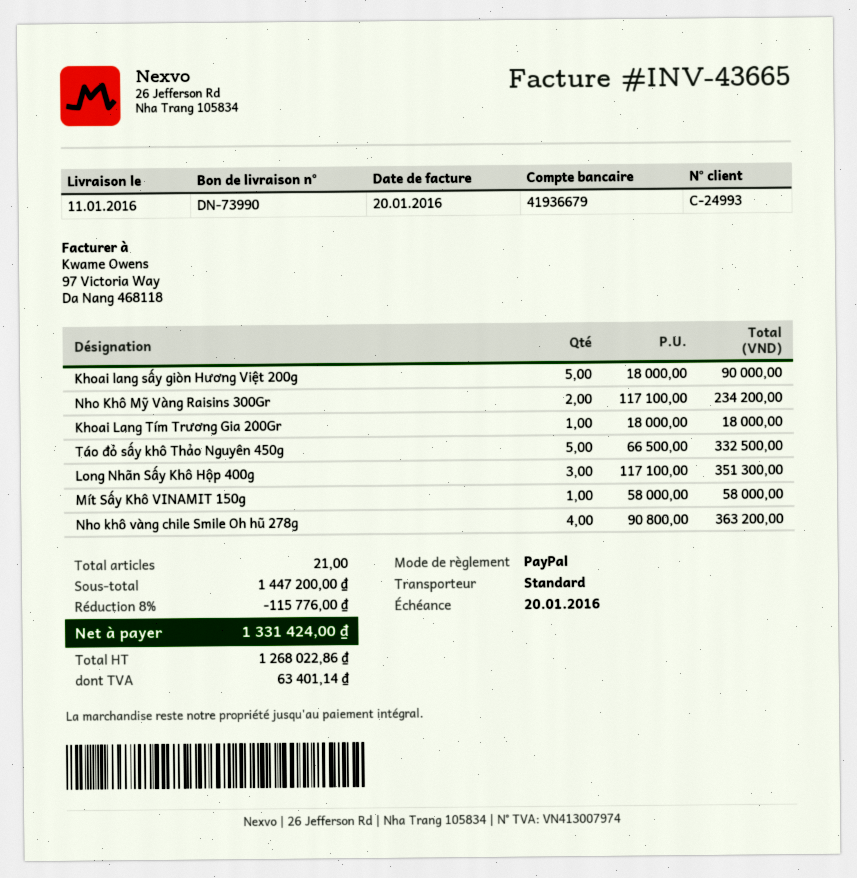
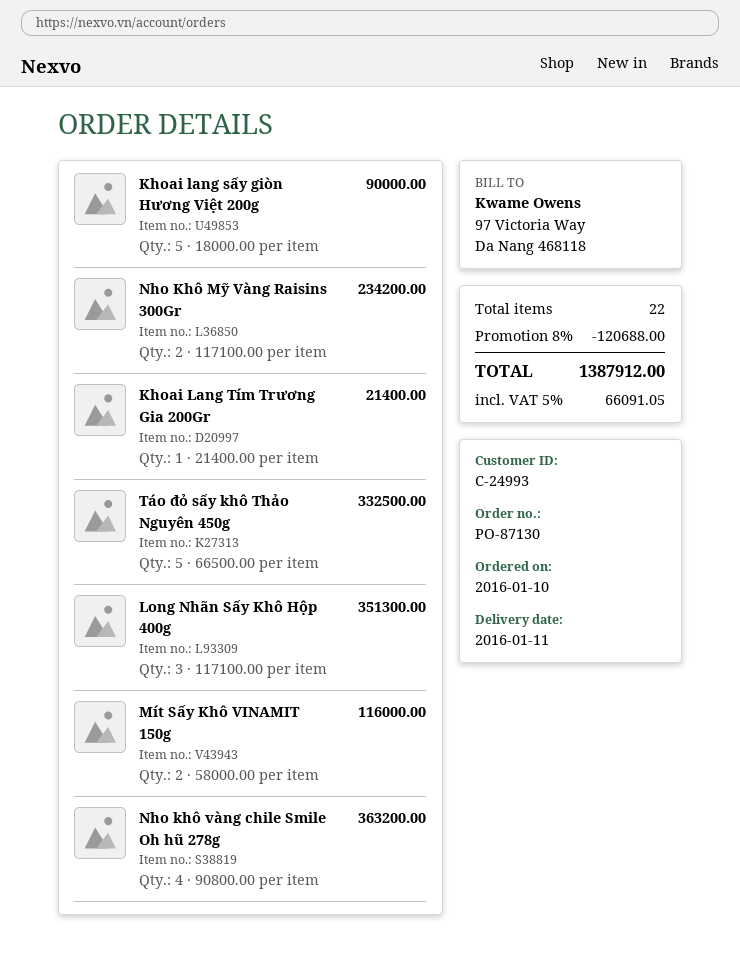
Khoai Lang Tím Trương Gia 200Gr: 1 x 18000.00 = 18000.00 -> 1 x 21400.00 = 21400.00
Mít Sấy Khô VINAMIT 150g: 1 x 58000.00 = 58000.00 -> 2 x 58000.00 = 116000.00
total quantity: 21 -> 22
discount: 8% = 115776.00 -> 8% = 120688.00
tax: 63401.14 -> 66091.05
total: 1331424.00 -> 1387912.00

